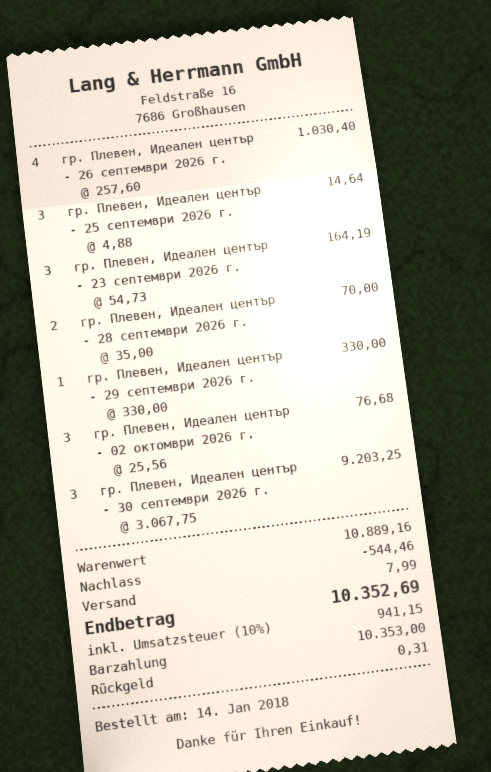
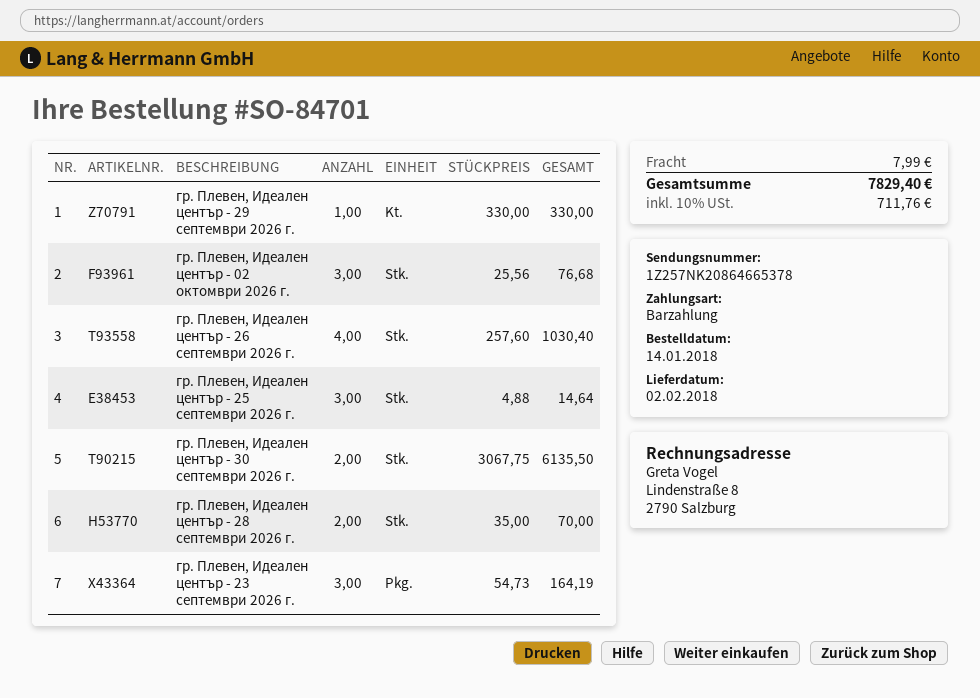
гр. Плевен, Идеален център - 30 септември 2026 г.: 3 x 3067.75 = 9203.25 -> 2 x 3067.75 = 6135.50
discount: 544.46 -> none
tax: 10% = 941.15 -> 10% = 711.76
total: 10352.69 -> 7829.40

